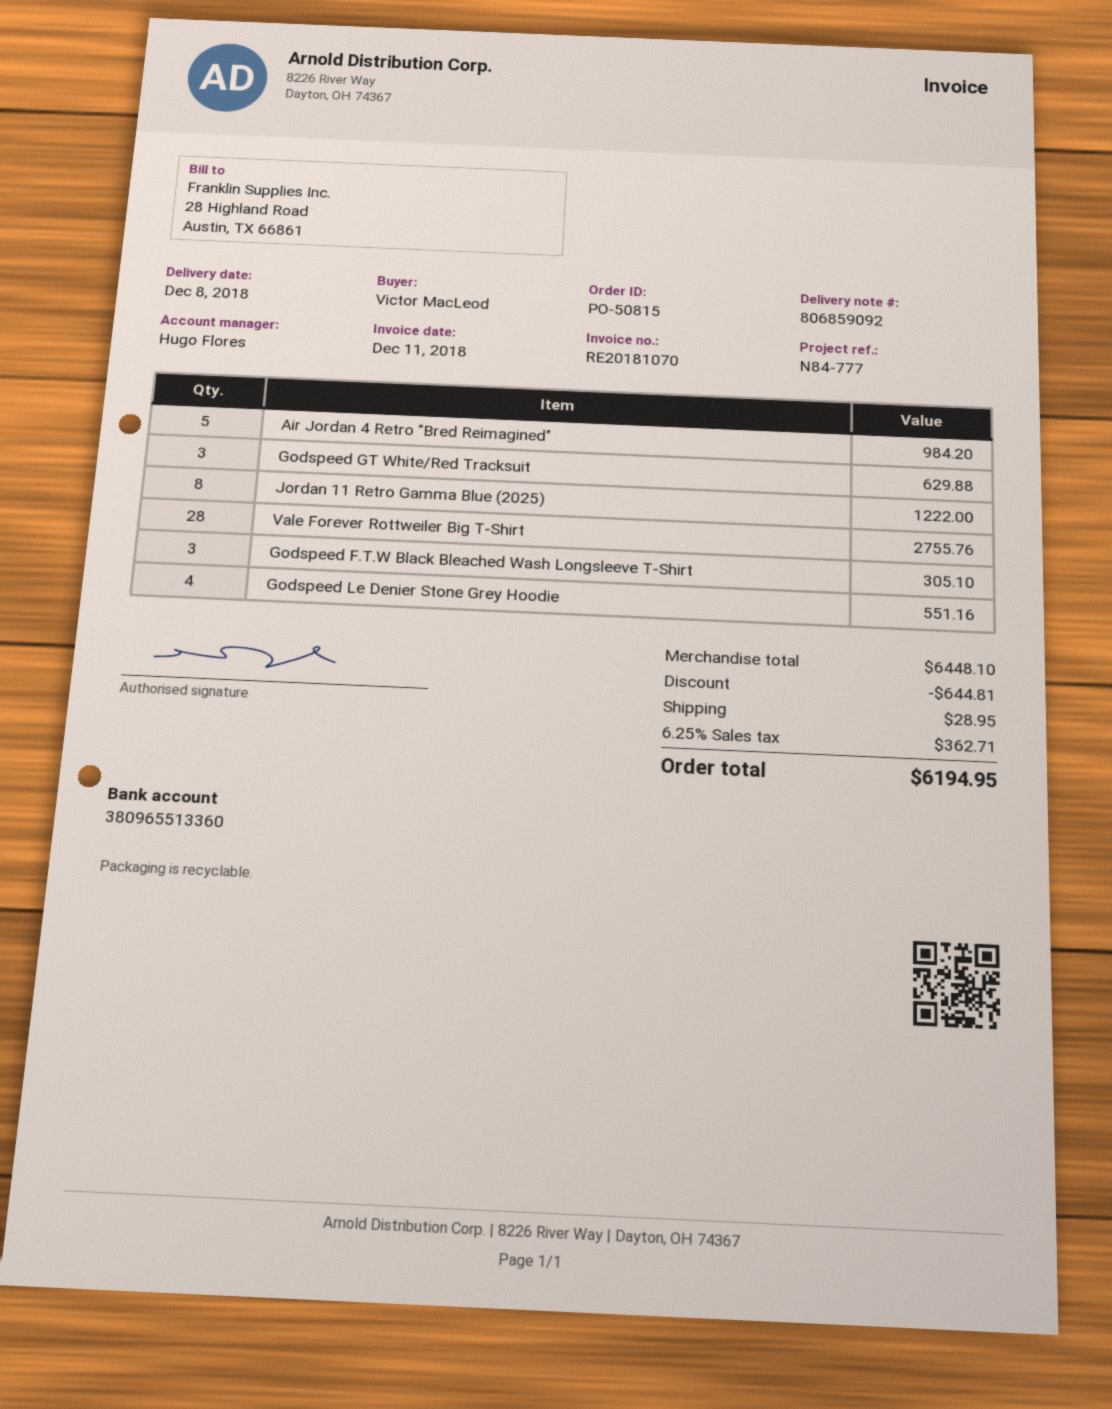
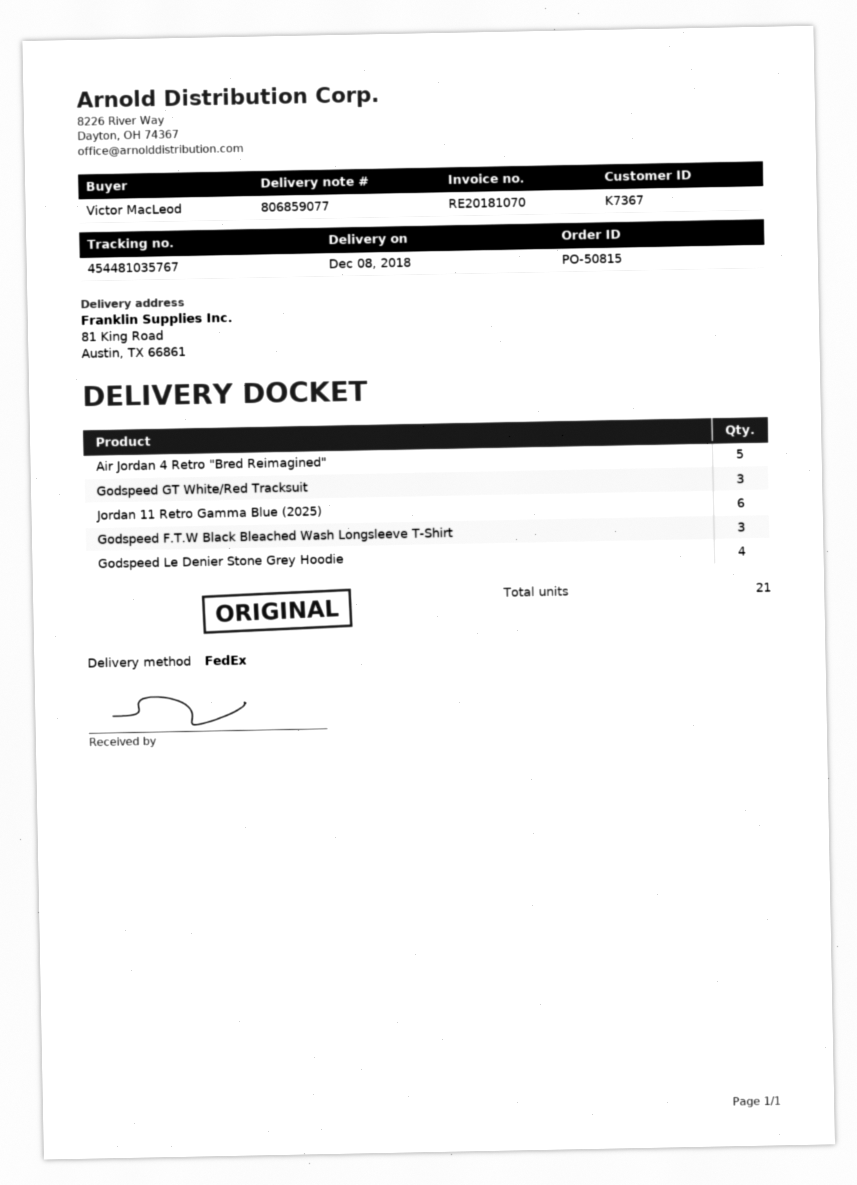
delivery note number: 806859092 -> 806859077
Jordan 11 Retro Gamma Blue (2025): 8 -> 6
Vale Forever Rottweiler Big T-Shirt: 28 -> none

